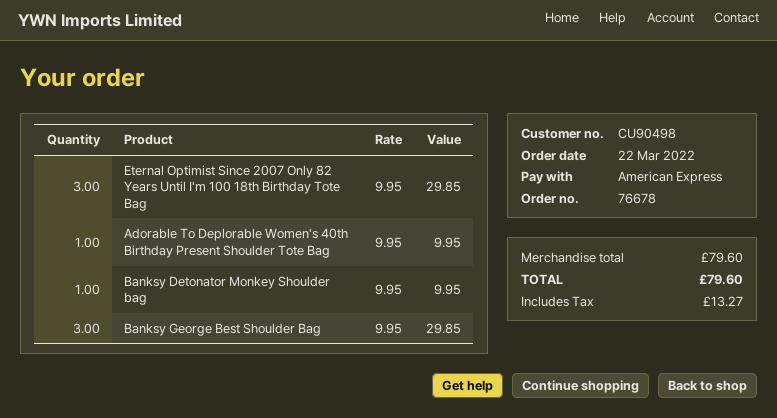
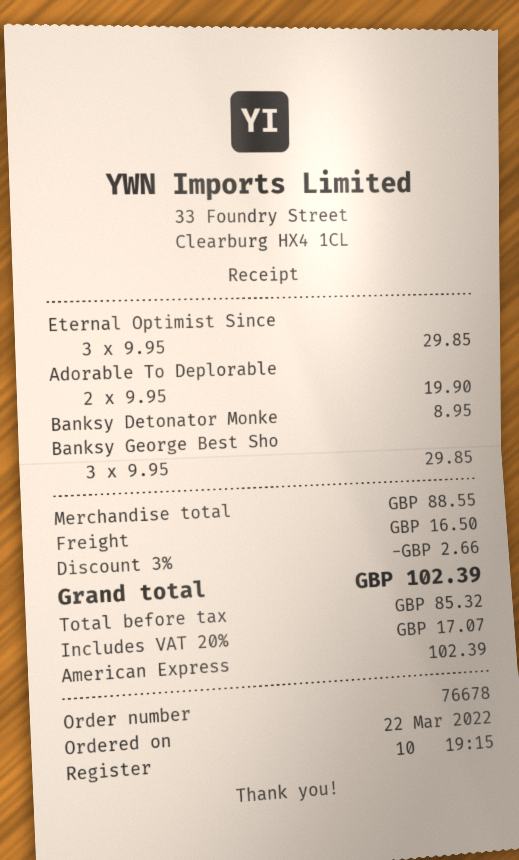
Adorable To Deplorable Women's 40th Birthday Present Shoulder Tote Bag: 1 x 9.95 = 9.95 -> 2 x 9.95 = 19.90
Banksy Detonator Monkey Shoulder bag: 1 x 9.95 = 9.95 -> 1 x 8.95 = 8.95
subtotal: 79.60 -> 88.55
discount: none -> 3% = 2.66
shipping: none -> 16.50
tax: 13.27 -> 17.07
total: 79.60 -> 102.39

